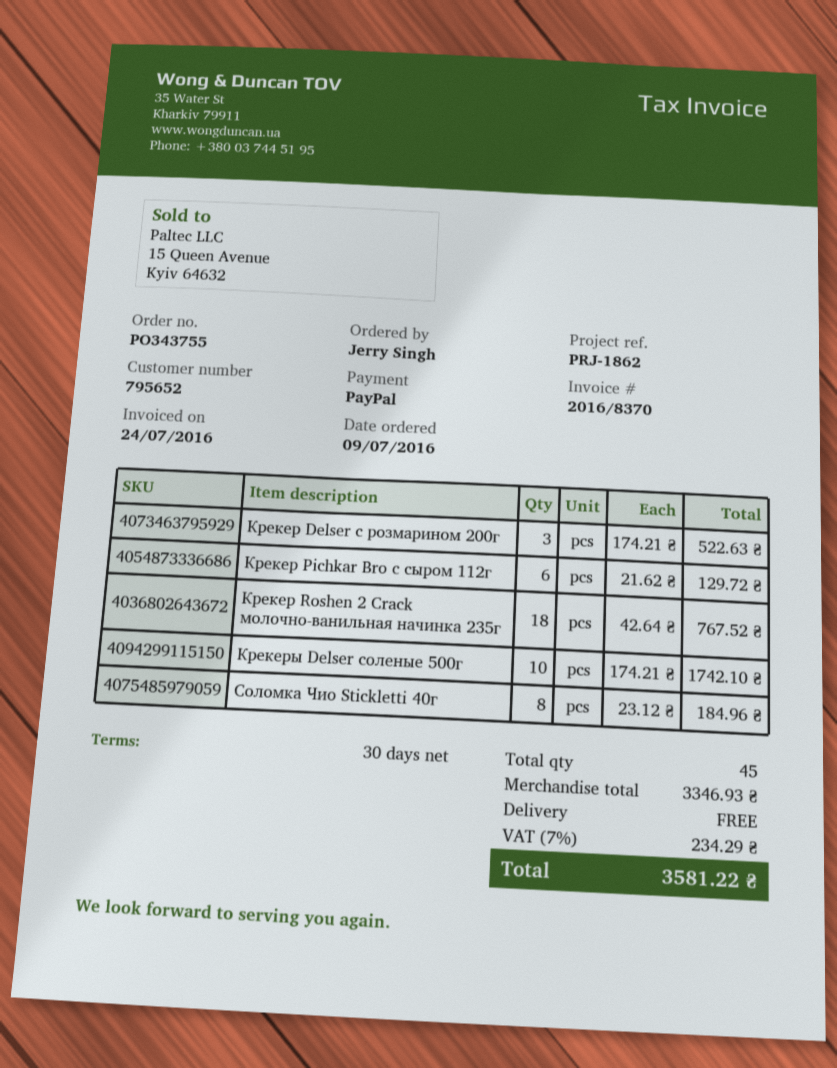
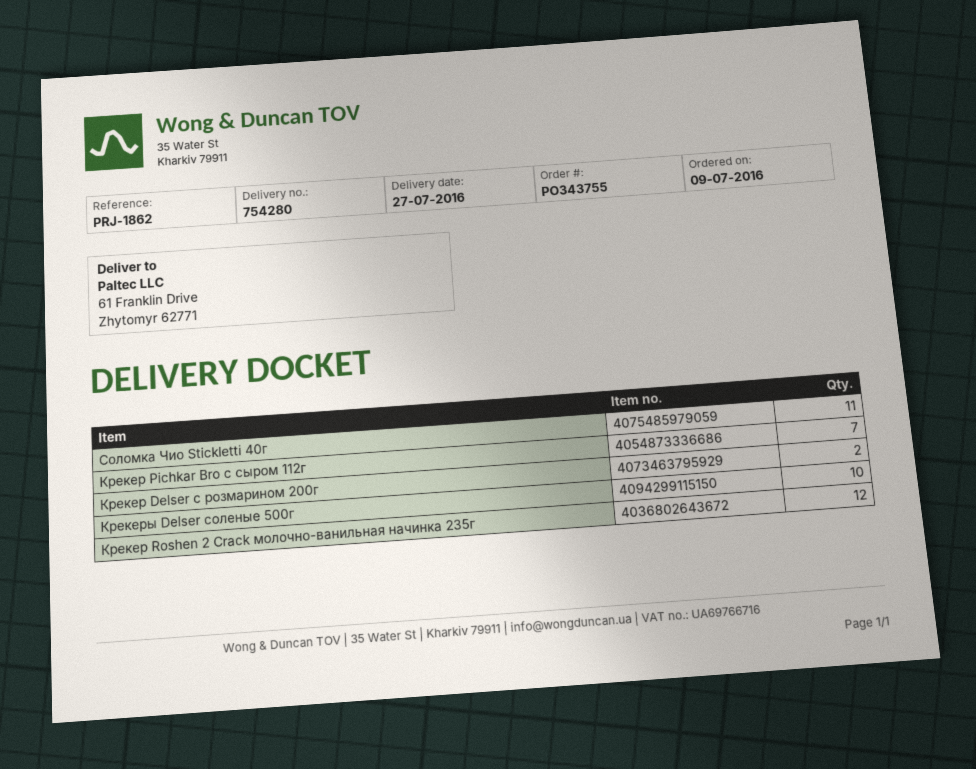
Крекер Delser с розмарином 200г: 3 -> 2
Крекер Pichkar Bro с сыром 112г: 6 -> 7
Крекер Roshen 2 Crack молочно-ванильная начинка 235г: 18 -> 12
Соломка Чио Stickletti 40г: 8 -> 11

